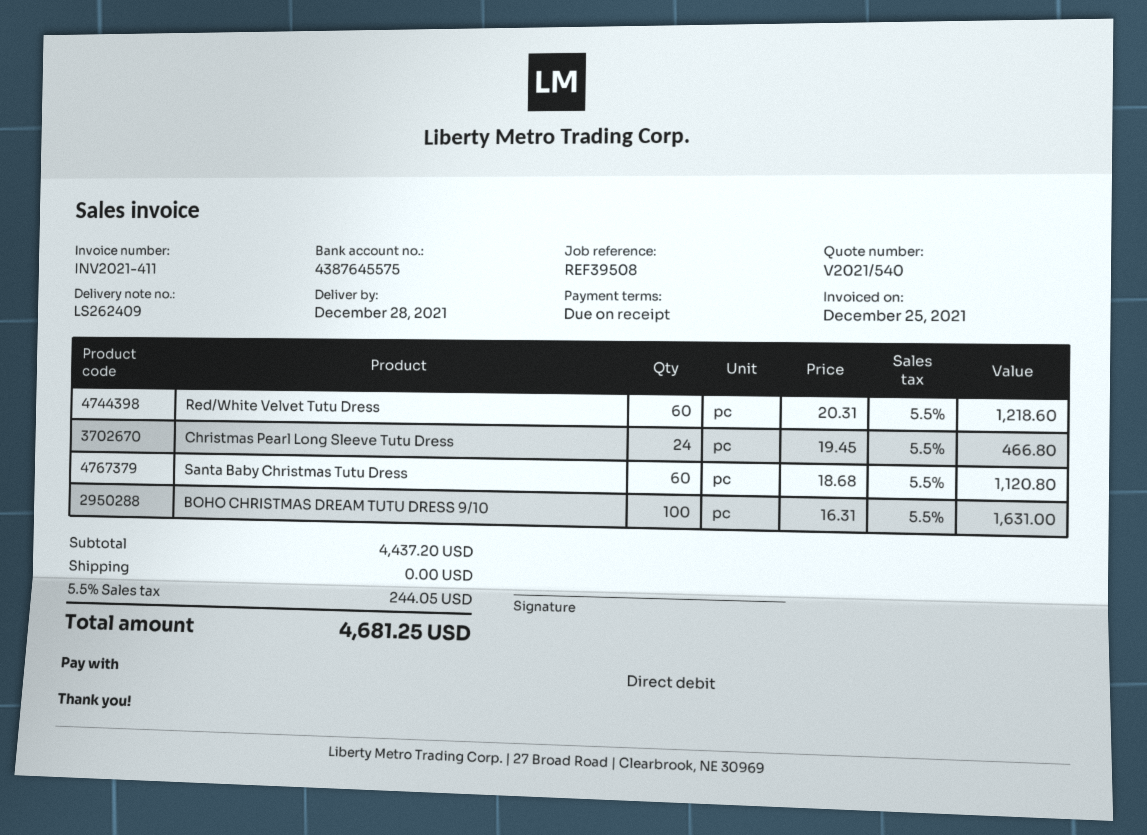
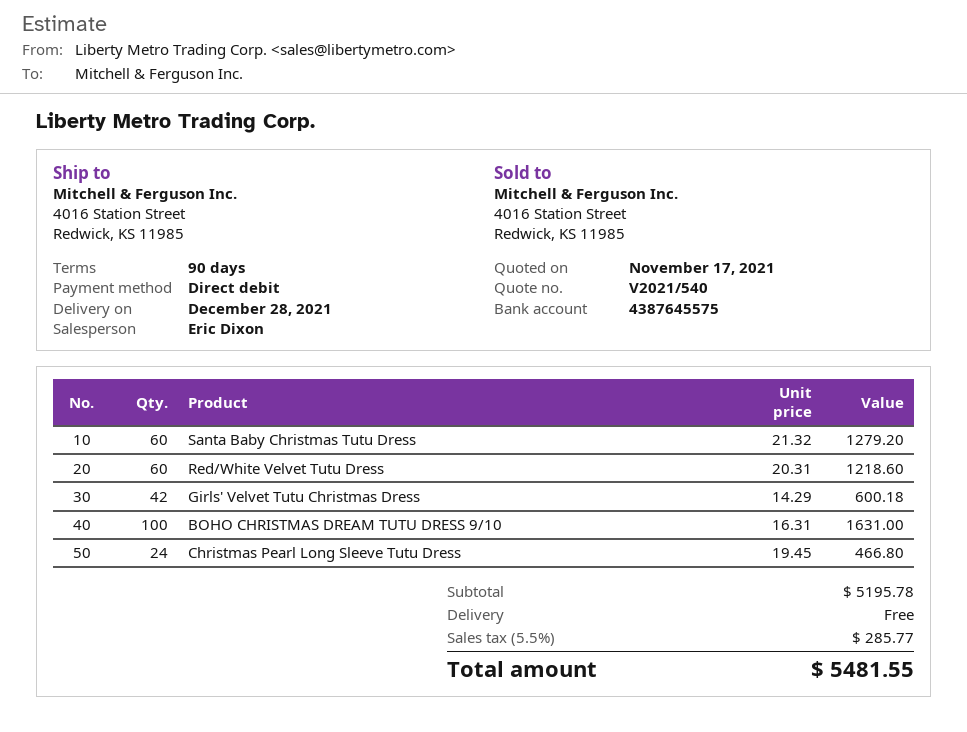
payment terms: on receipt -> 90 days
Santa Baby Christmas Tutu Dress: 60 x 18.68 = 1120.80 -> 60 x 21.32 = 1279.20
Girls' Velvet Tutu Christmas Dress: none -> 42 x 14.29 = 600.18
subtotal: 4437.20 -> 5195.78
tax: 5.5% = 244.05 -> 5.5% = 285.77
total: 4681.25 -> 5481.55

